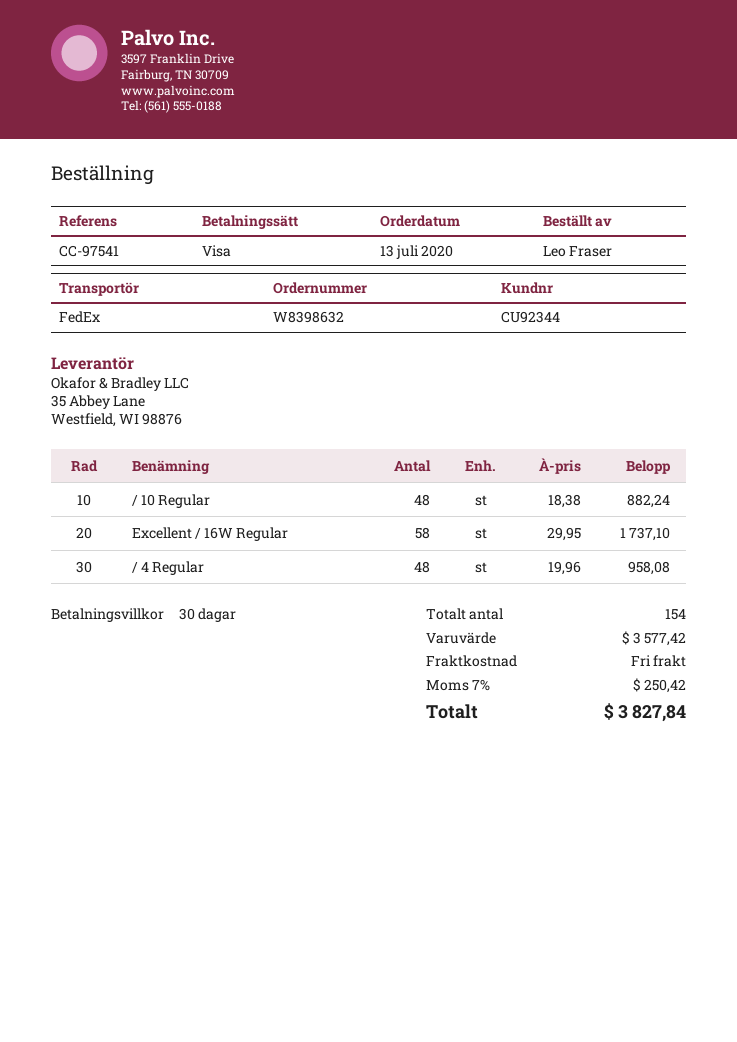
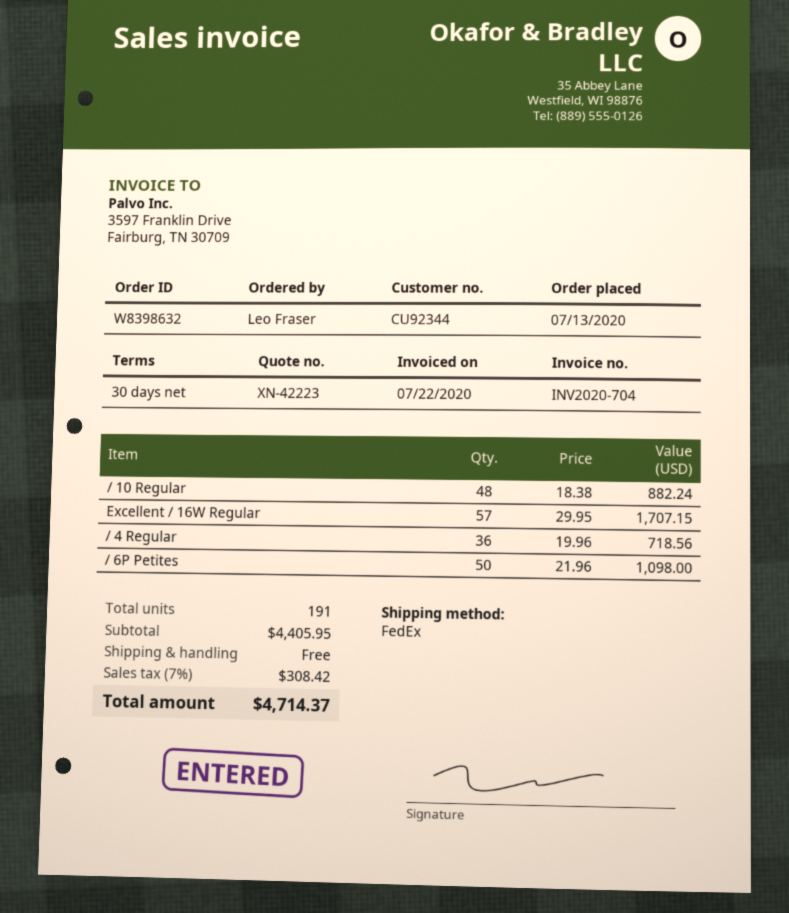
Excellent / 16W Regular: 58 x 29.95 = 1737.10 -> 57 x 29.95 = 1707.15
/ 4 Regular: 48 x 19.96 = 958.08 -> 36 x 19.96 = 718.56
/ 6P Petites: none -> 50 x 21.96 = 1098.00
total quantity: 154 -> 191
subtotal: 3577.42 -> 4405.95
tax: 7% = 250.42 -> 7% = 308.42
total: 3827.84 -> 4714.37

